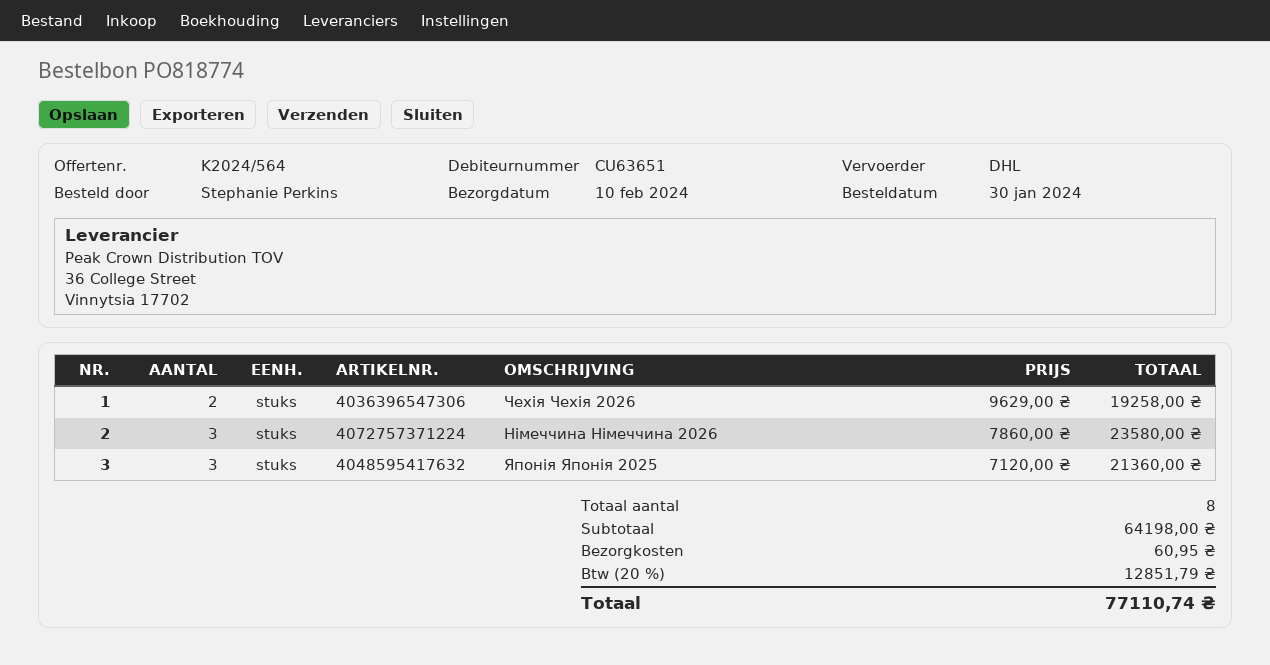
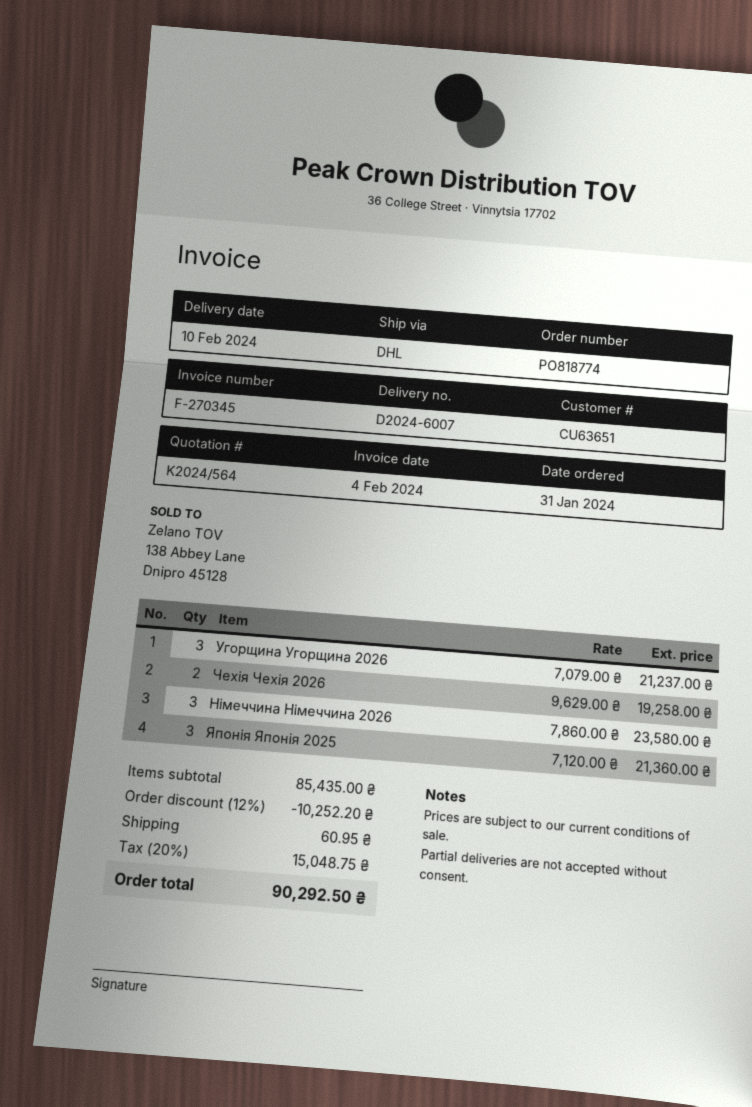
order date: 2024-01-30 -> 2024-01-31
Угорщина Угорщина 2026: none -> 3 x 7079.00 = 21237.00
subtotal: 64198.00 -> 85435.00
discount: none -> 12% = 10252.20
tax: 20% = 12851.79 -> 20% = 15048.75
total: 77110.74 -> 90292.50

